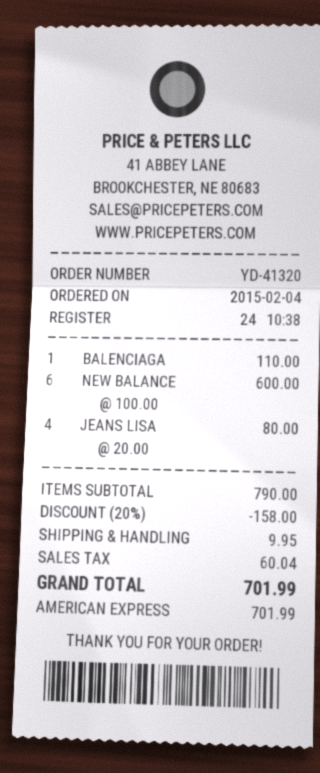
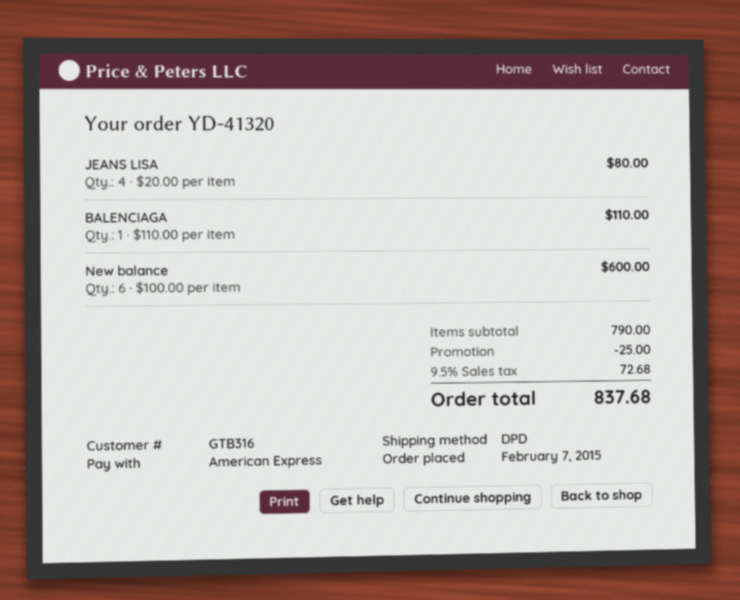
order date: 2015-02-04 -> 2015-02-07
discount: 158.00 -> 25.00
shipping: 9.95 -> none
tax: 60.04 -> 72.68
total: 701.99 -> 837.68

